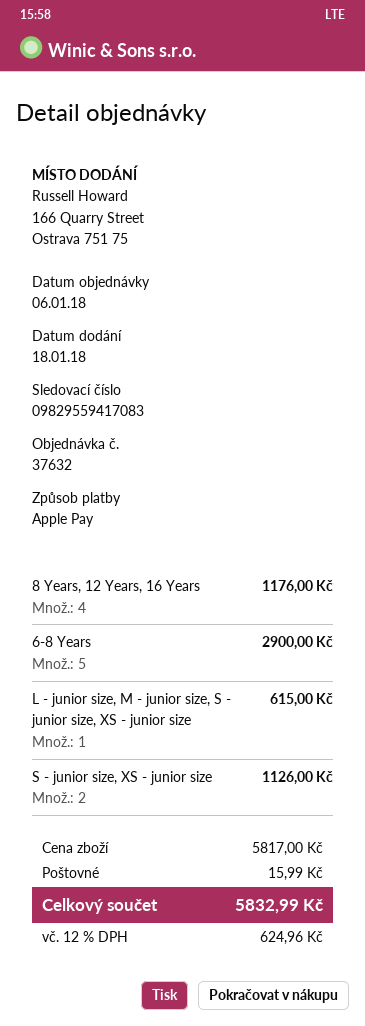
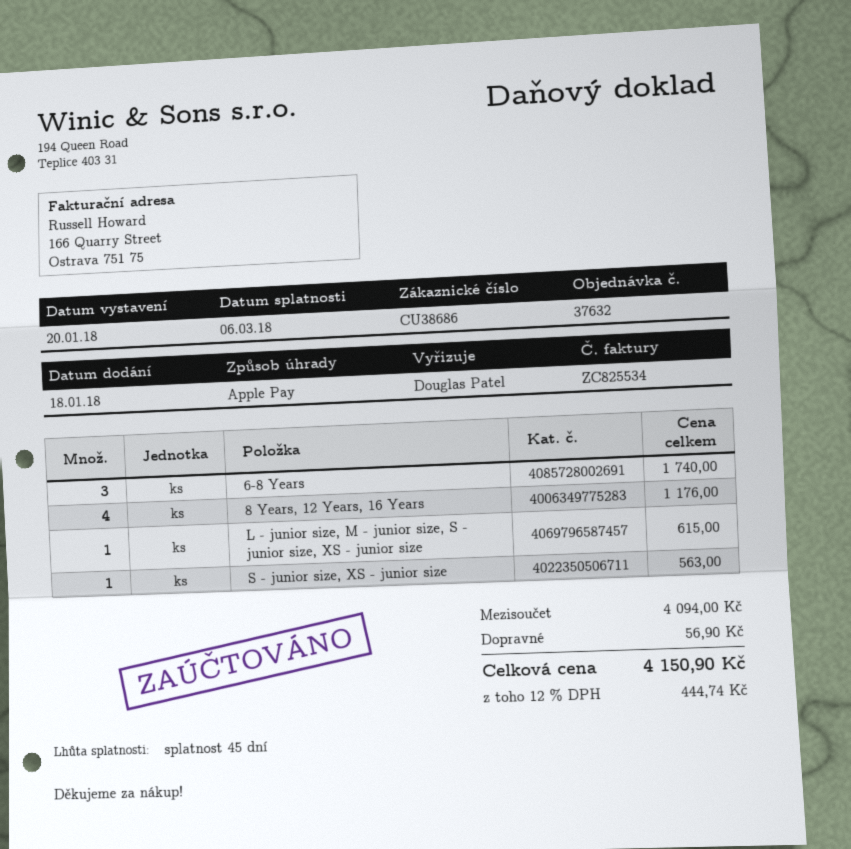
6-8 Years: 5 for 2900.00 -> 3 for 1740.00
S - junior size, XS - junior size: 2 for 1126.00 -> 1 for 563.00
subtotal: 5817.00 -> 4094.00
shipping: 15.99 -> 56.90
tax: 12% = 624.96 -> 12% = 444.74
total: 5832.99 -> 4150.90

